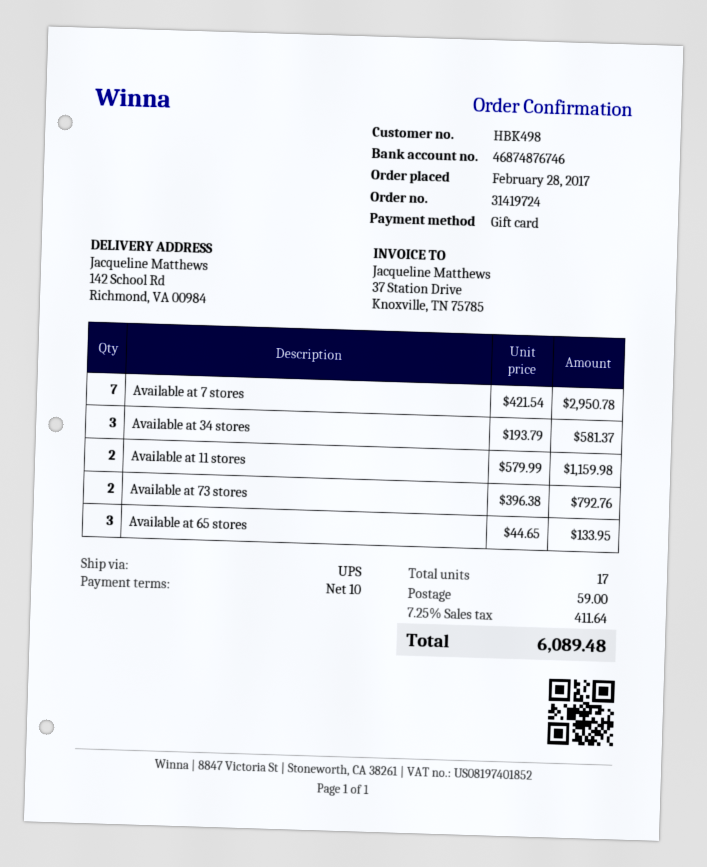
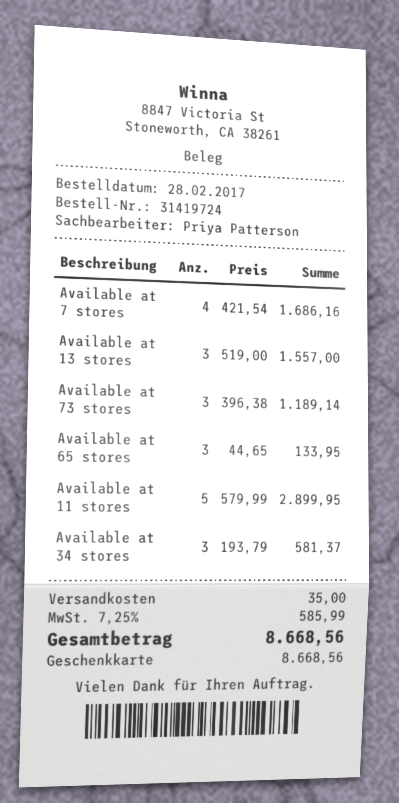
Available at 7 stores: 7 x 421.54 = 2950.78 -> 4 x 421.54 = 1686.16
Available at 11 stores: 2 x 579.99 = 1159.98 -> 5 x 579.99 = 2899.95
Available at 73 stores: 2 x 396.38 = 792.76 -> 3 x 396.38 = 1189.14
Available at 13 stores: none -> 3 x 519.00 = 1557.00
shipping: 59.00 -> 35.00
tax: 7.25% = 411.64 -> 7.25% = 585.99
total: 6089.48 -> 8668.56

